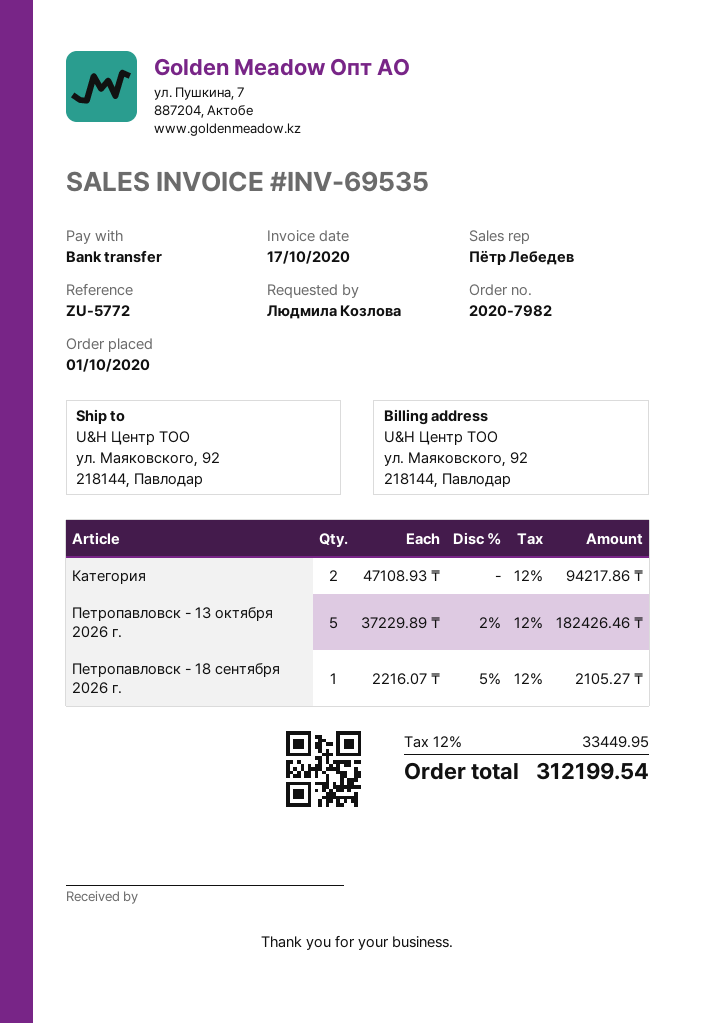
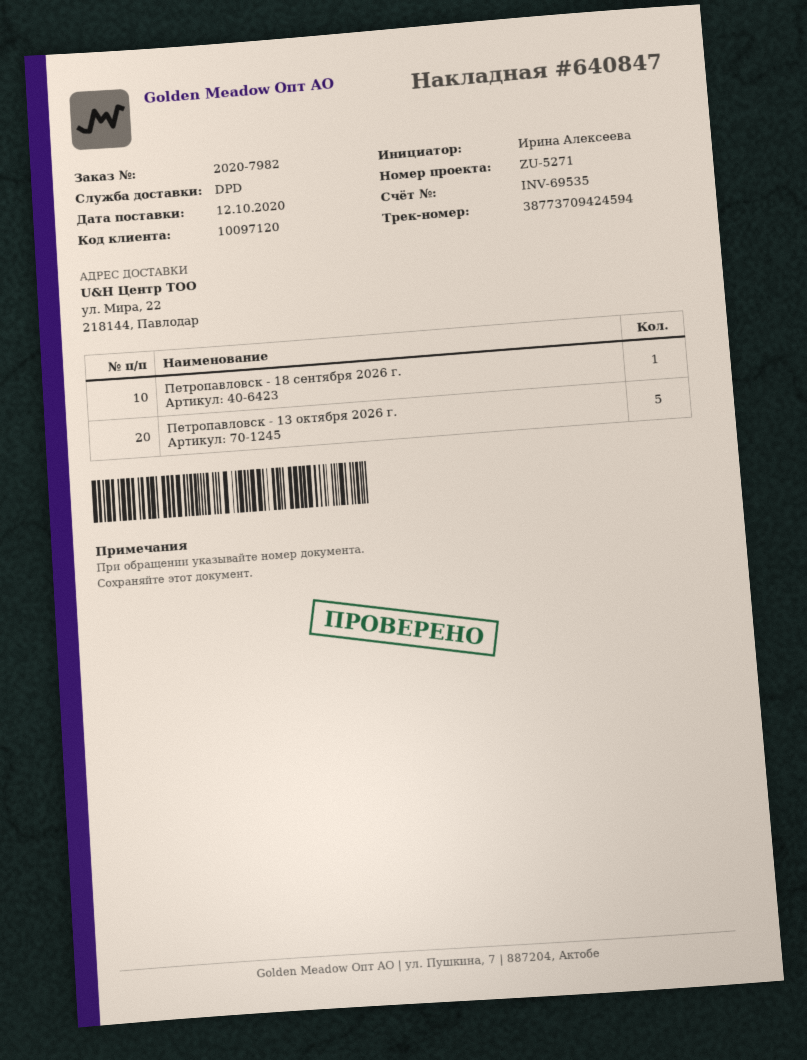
reference: ZU-5772 -> ZU-5271
ordered by: Людмила Козлова -> Ирина Алексеева
ship to: ул. Маяковского, 92, 218144, Павлодар -> ул. Мира, 22, 218144, Павлодар
Категория: 2 -> none

